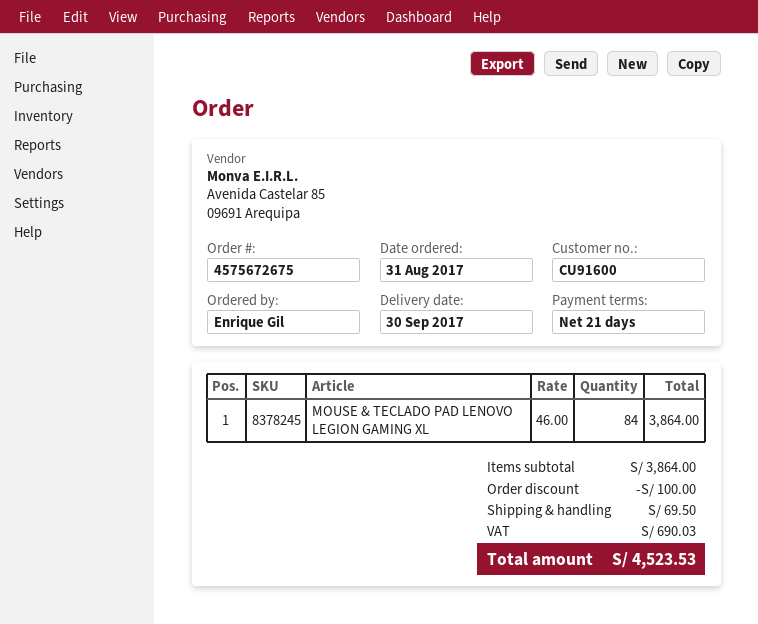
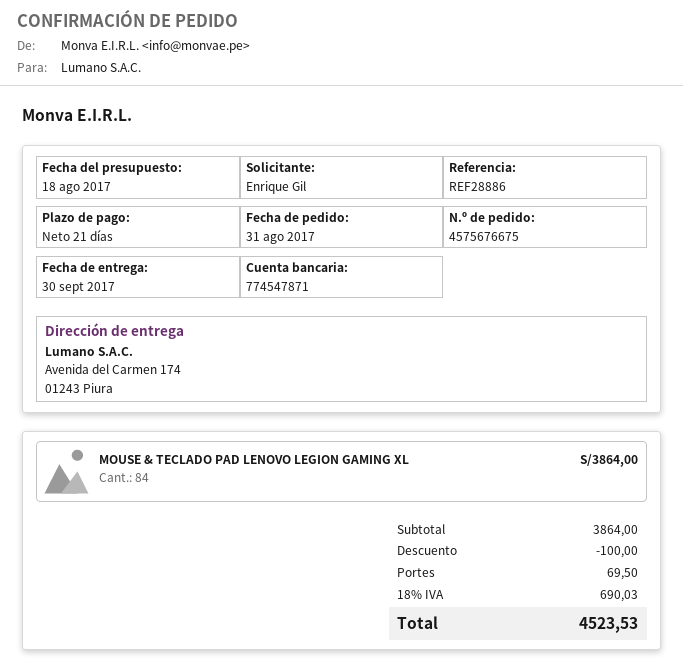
order number: 4575672675 -> 4575676675

